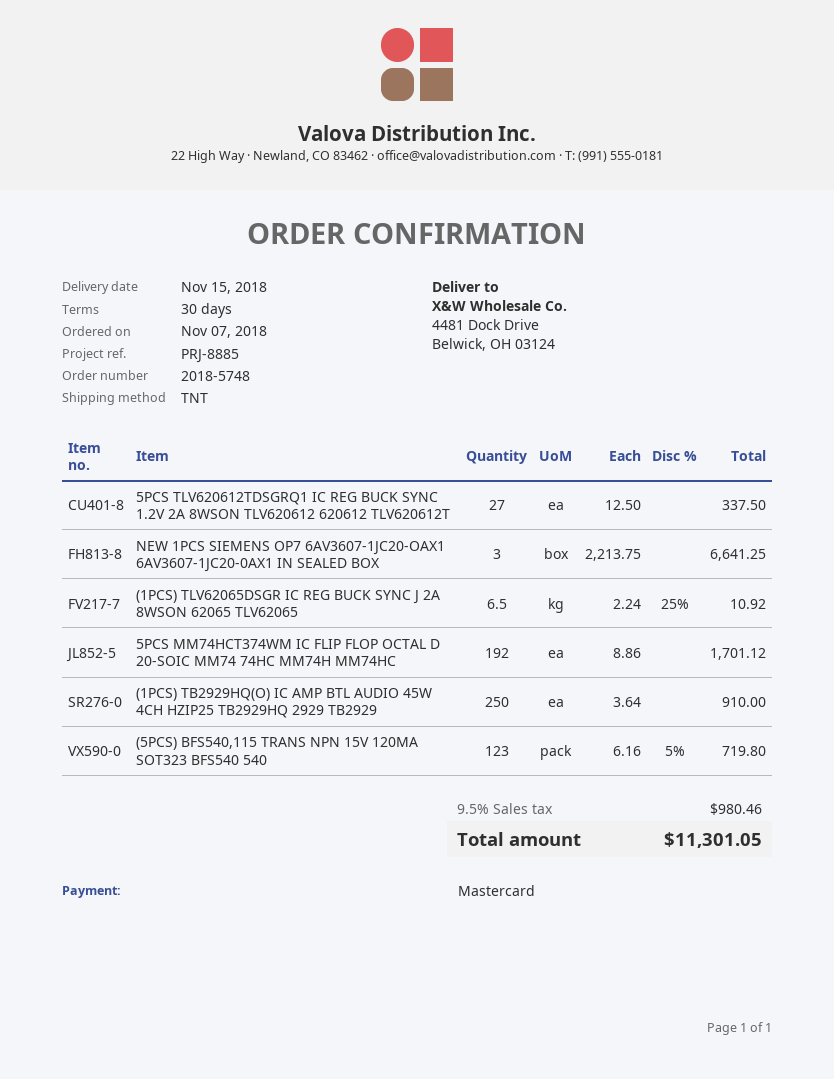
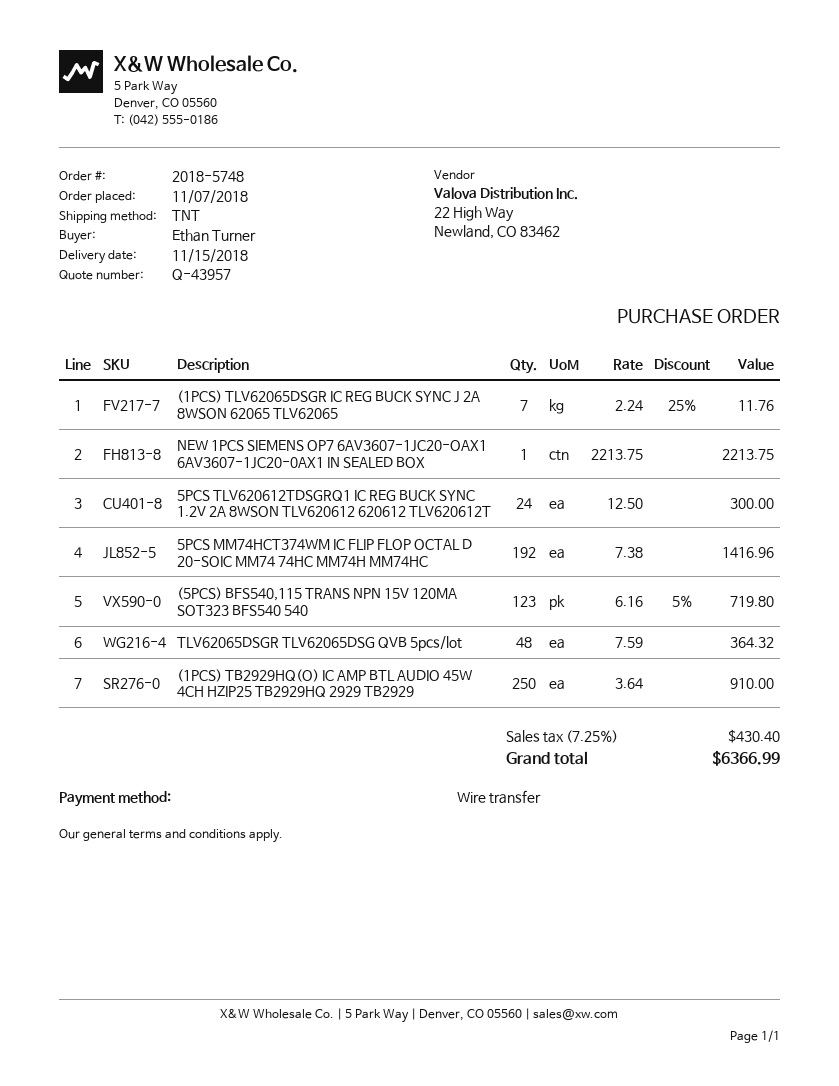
payment method: Mastercard -> bank transfer
5PCS TLV620612TDSGRQ1 IC REG BUCK SYNC 1.2V 2A 8WSON TLV620612 620612 TLV620612T: 27 x 12.50 = 337.50 -> 24 x 12.50 = 300.00
NEW 1PCS SIEMENS OP7 6AV3607-1JC20-OAX1 6AV3607-1JC20-0AX1 IN SEALED BOX: 3 x 2213.75 = 6641.25 -> 1 x 2213.75 = 2213.75
(1PCS) TLV62065DSGR IC REG BUCK SYNC J 2A 8WSON 62065 TLV62065: 6.5 x 2.24 - 25% = 10.92 -> 7 x 2.24 - 25% = 11.76
5PCS MM74HCT374WM IC FLIP FLOP OCTAL D 20-SOIC MM74 74HC MM74H MM74HC: 192 x 8.86 = 1701.12 -> 192 x 7.38 = 1416.96
TLV62065DSGR TLV62065DSG QVB 5pcs/lot: none -> 48 x 7.59 = 364.32
tax: 9.5% = 980.46 -> 7.25% = 430.40
total: 11301.05 -> 6366.99

